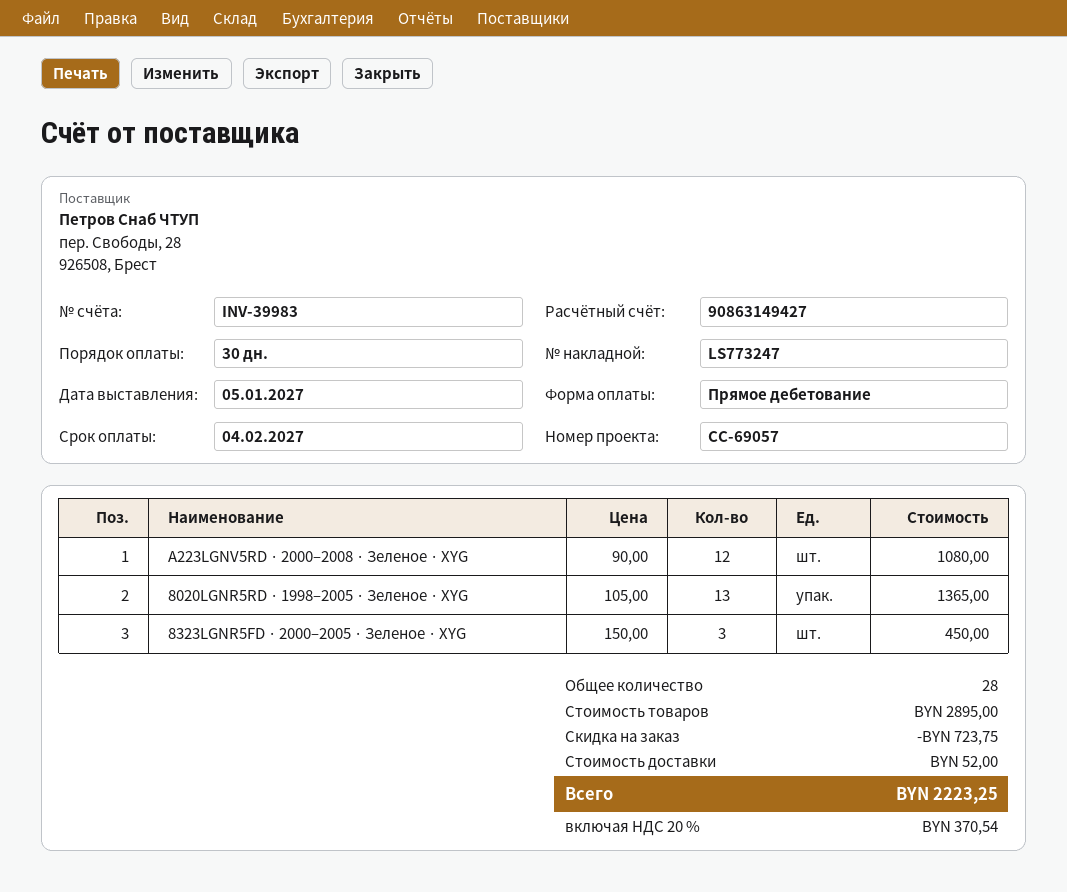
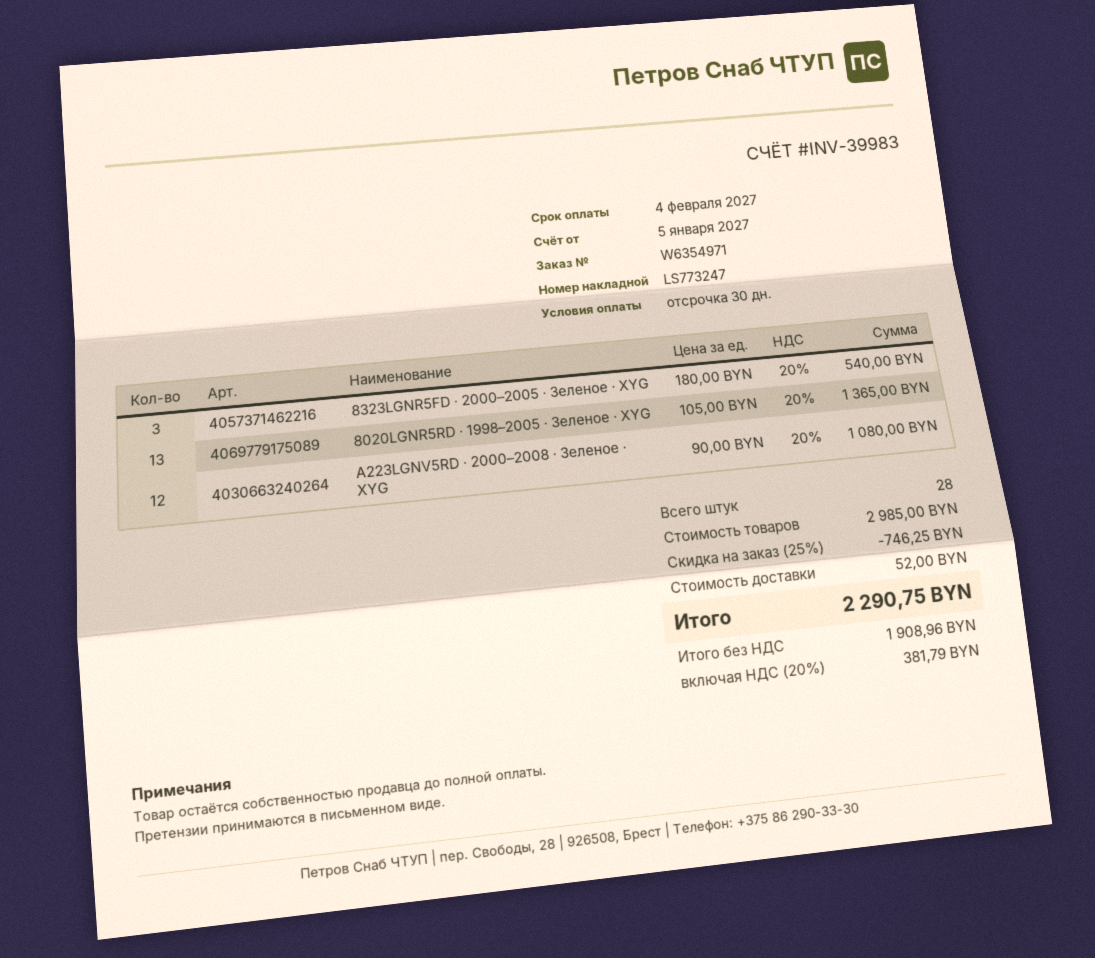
8323LGNR5FD · 2000–2005 · Зеленое · XYG: 3 x 150.00 = 450.00 -> 3 x 180.00 = 540.00
subtotal: 2895.00 -> 2985.00
discount: 723.75 -> 746.25
tax: 20% = 370.54 -> 20% = 381.79
total: 2223.25 -> 2290.75

